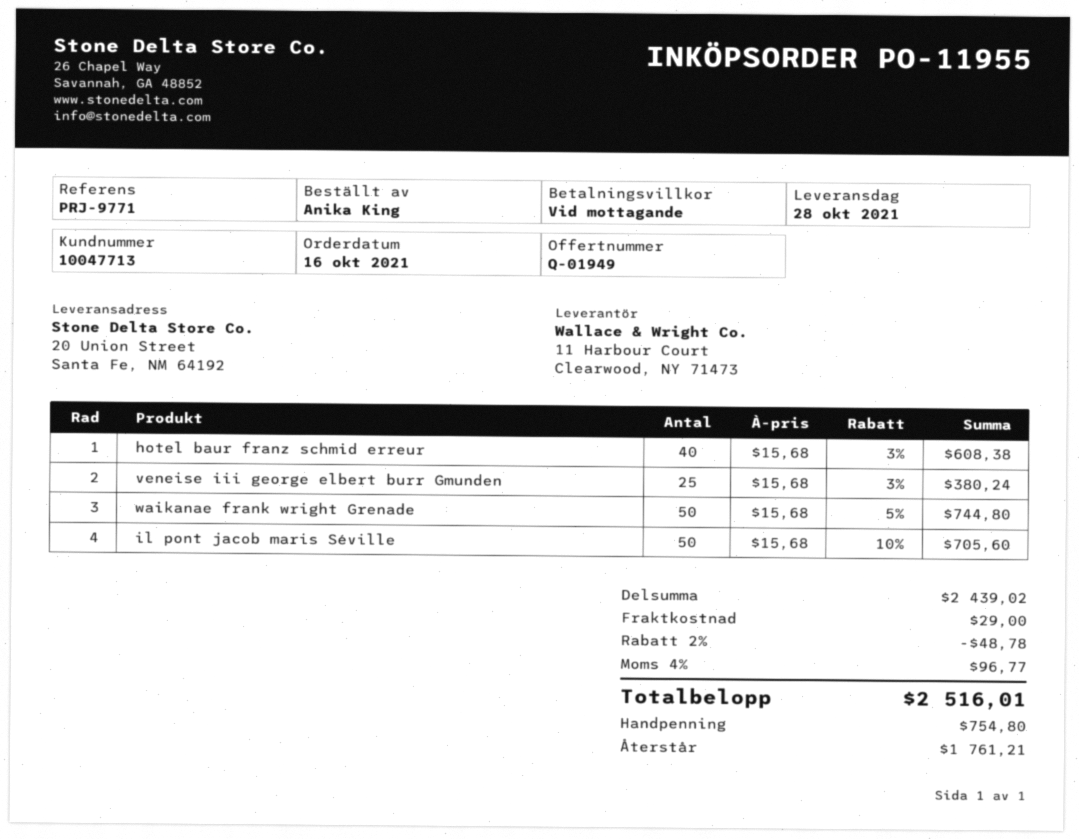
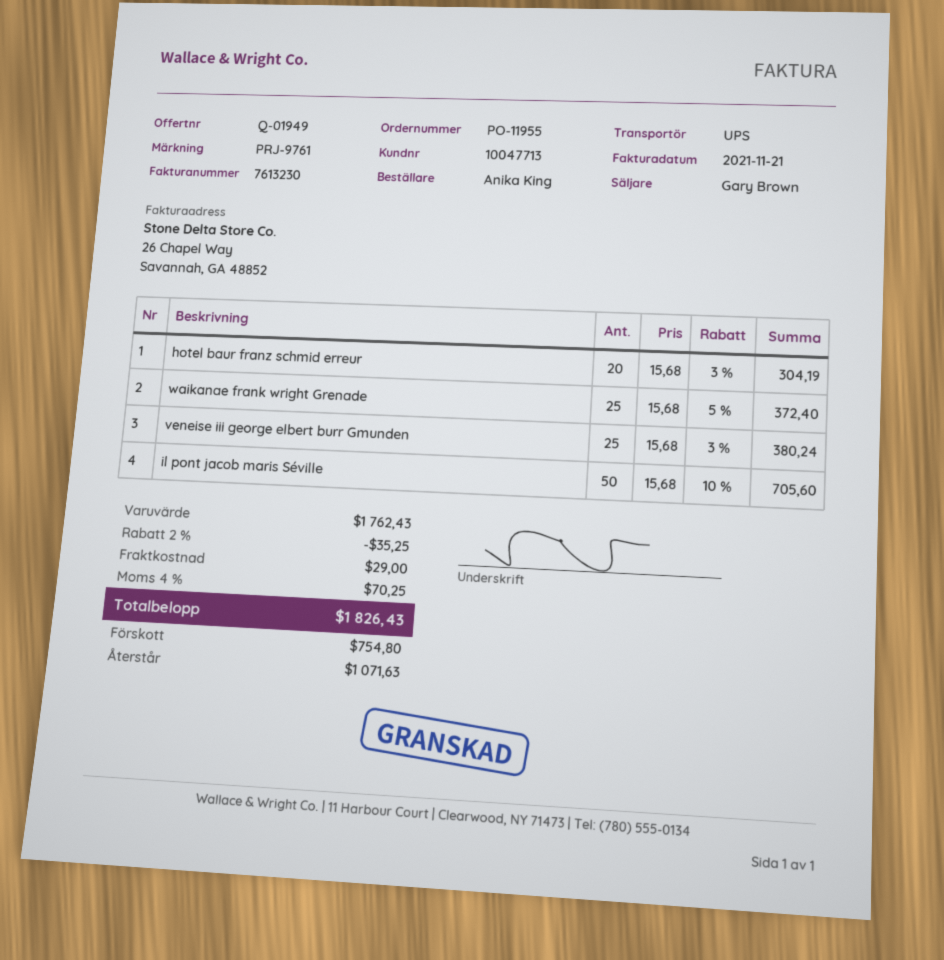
reference: PRJ-9771 -> PRJ-9761
hotel baur franz schmid erreur: 40 x 15.68 - 3% = 608.38 -> 20 x 15.68 - 3% = 304.19
waikanae frank wright Grenade: 50 x 15.68 - 5% = 744.80 -> 25 x 15.68 - 5% = 372.40
subtotal: 2439.02 -> 1762.43
discount: 2% = 48.78 -> 2% = 35.25
tax: 4% = 96.77 -> 4% = 70.25
total: 2516.01 -> 1826.43
balance: 1761.21 -> 1071.63

